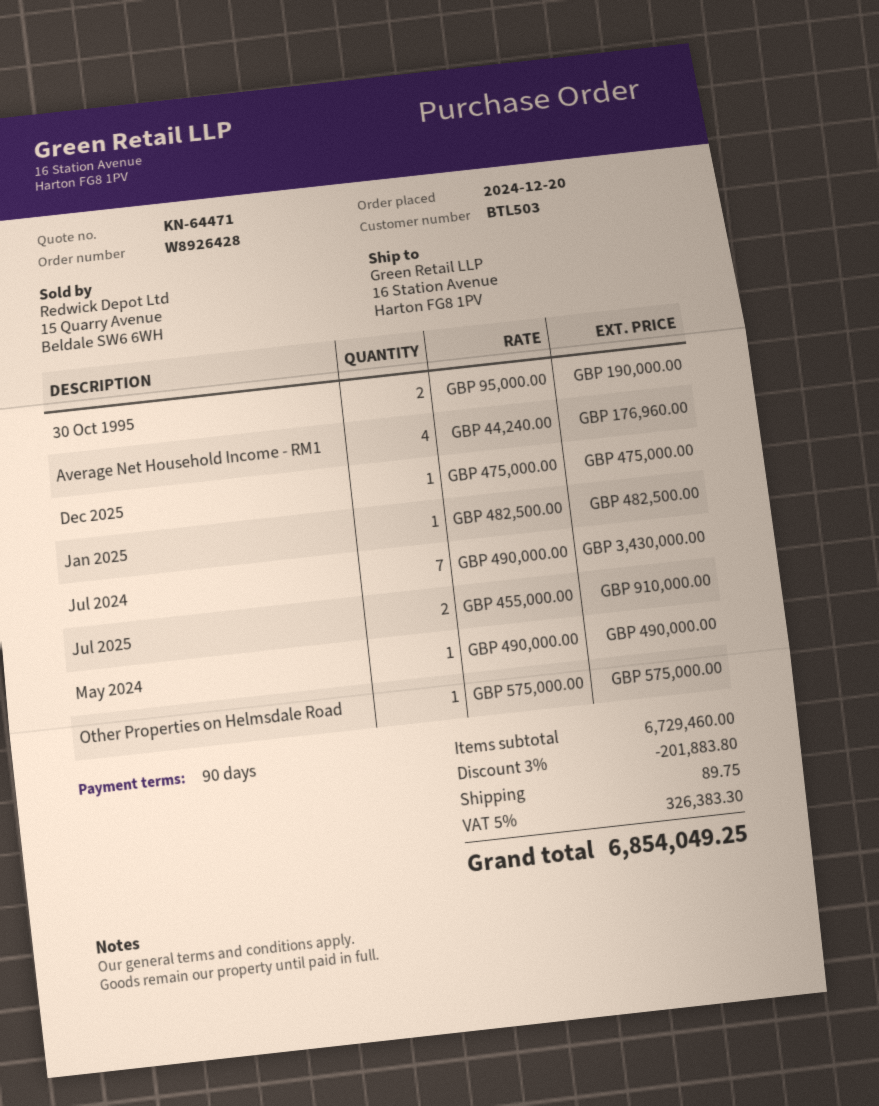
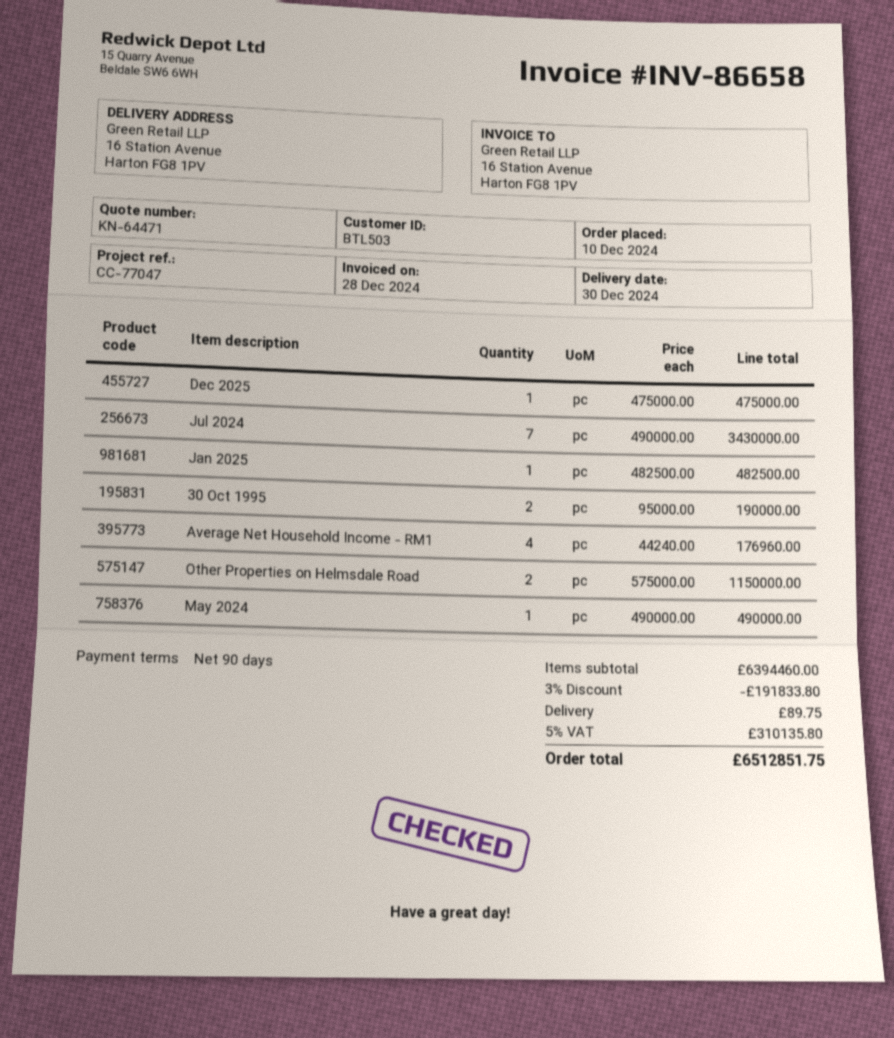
order date: 2024-12-20 -> 2024-12-10
Jul 2025: 2 x 455000.00 = 910000.00 -> none
Other Properties on Helmsdale Road: 1 x 575000.00 = 575000.00 -> 2 x 575000.00 = 1150000.00
subtotal: 6729460.00 -> 6394460.00
discount: 3% = 201883.80 -> 3% = 191833.80
tax: 5% = 326383.30 -> 5% = 310135.80
total: 6854049.25 -> 6512851.75

